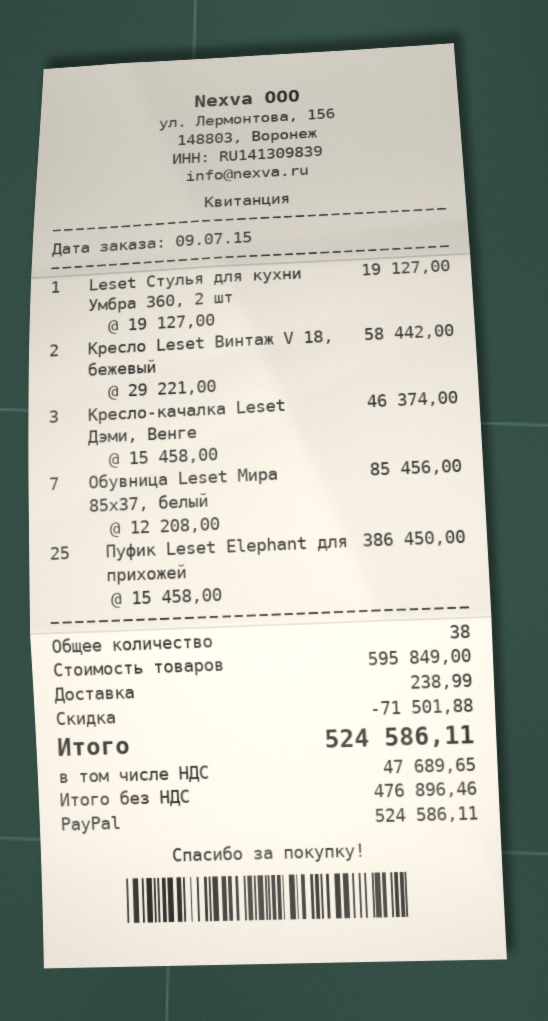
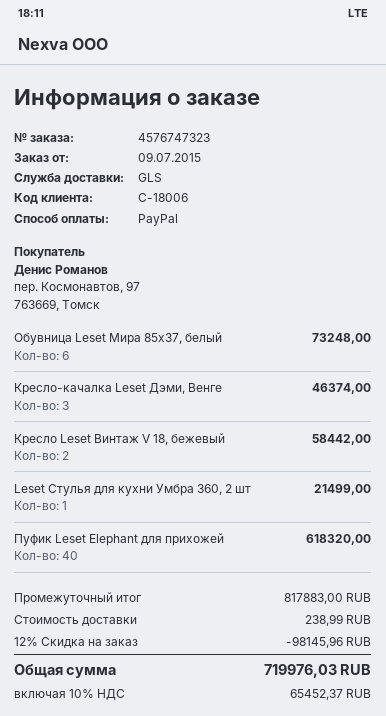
Leset Стулья для кухни Умбра 360, 2 шт: 1 for 19127.00 -> 1 for 21499.00
Обувница Leset Мира 85х37, белый: 7 for 85456.00 -> 6 for 73248.00
Пуфик Leset Elephant для прихожей: 25 for 386450.00 -> 40 for 618320.00
subtotal: 595849.00 -> 817883.00
discount: 71501.88 -> 98145.96
tax: 47689.65 -> 65452.37
total: 524586.11 -> 719976.03

